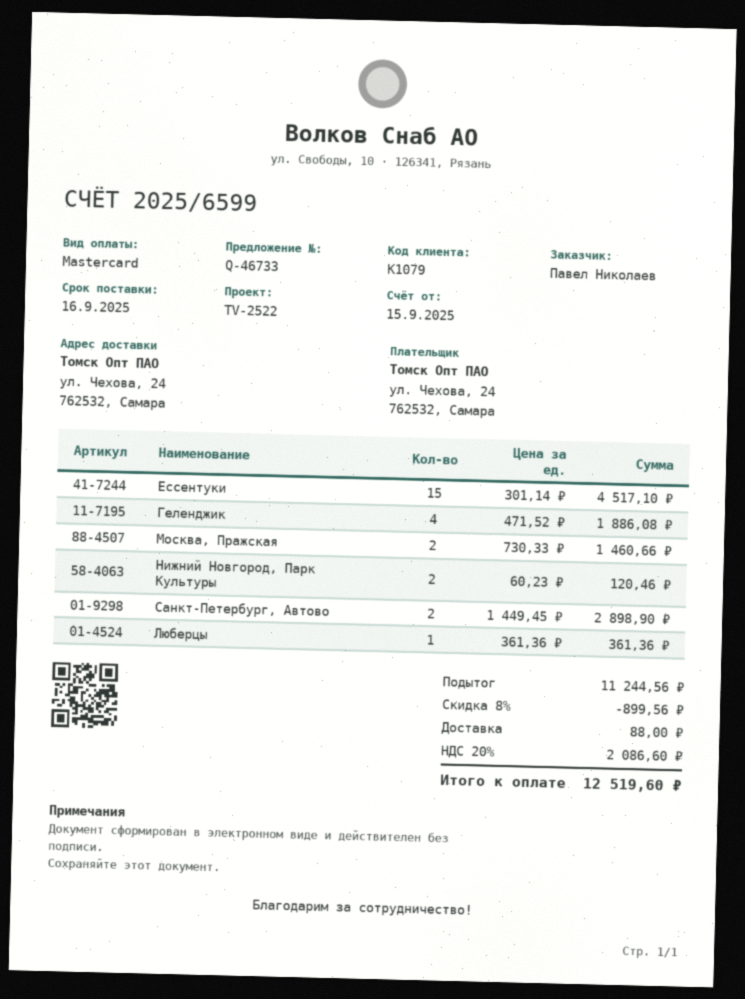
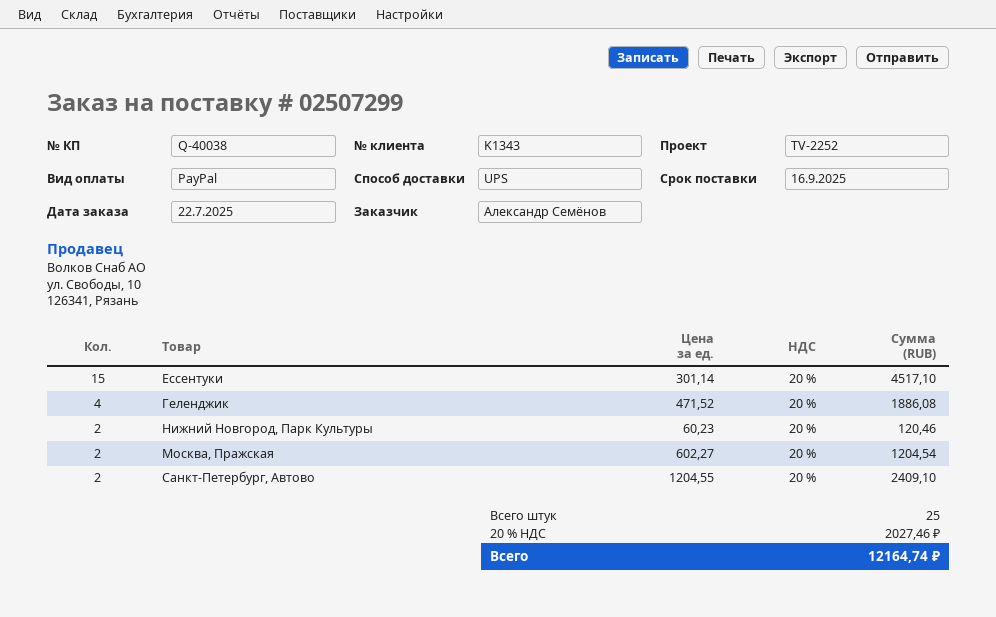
quote number: Q-46733 -> Q-40038
customer number: K1079 -> K1343
reference: TV-2522 -> TV-2252
ordered by: Павел Николаев -> Александр Семёнов
payment method: Mastercard -> PayPal
Москва, Пражская: 2 x 730.33 = 1460.66 -> 2 x 602.27 = 1204.54
Санкт-Петербург, Автово: 2 x 1449.45 = 2898.90 -> 2 x 1204.55 = 2409.10
Люберцы: 1 x 361.36 = 361.36 -> none
discount: 8% = 899.56 -> none
shipping: 88.00 -> none
tax: 20% = 2086.60 -> 20% = 2027.46
total: 12519.60 -> 12164.74

